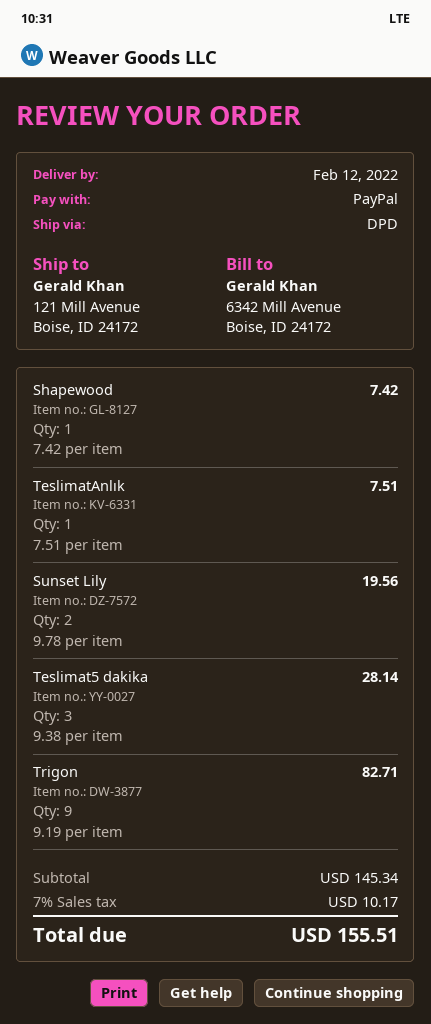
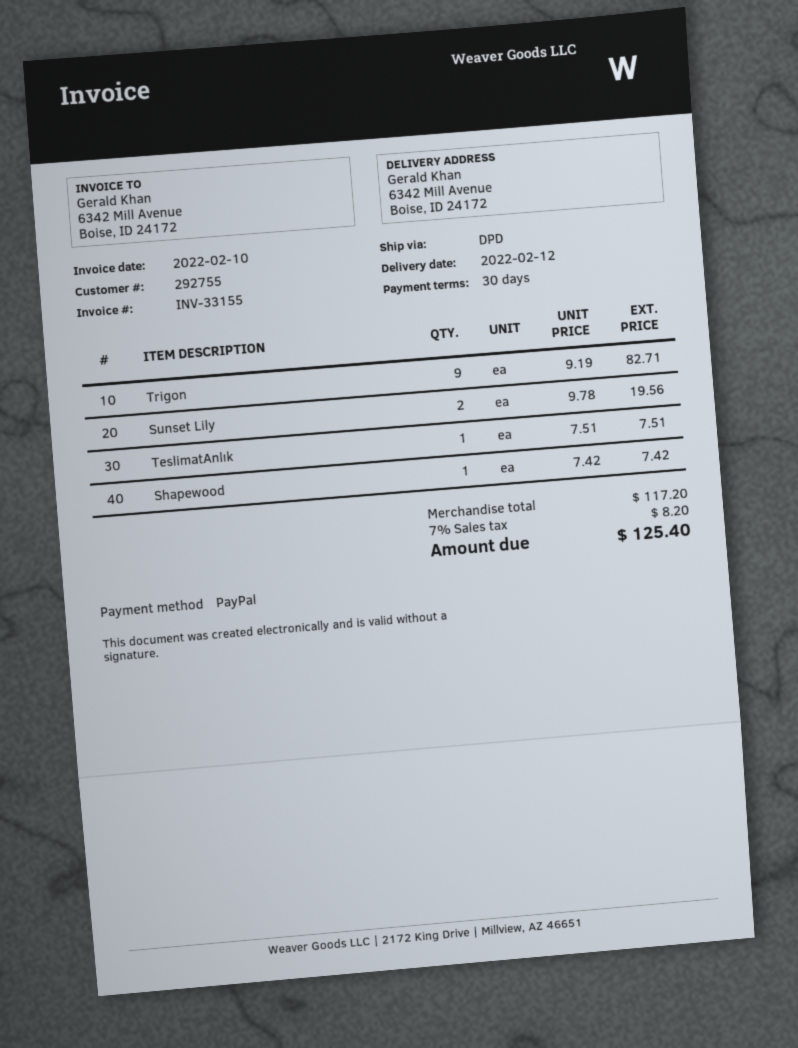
ship to: 121 Mill Avenue, Boise, ID 24172 -> 6342 Mill Avenue, Boise, ID 24172
Teslimat5 dakika: 3 x 9.38 = 28.14 -> none
subtotal: 145.34 -> 117.20
tax: 7% = 10.17 -> 7% = 8.20
total: 155.51 -> 125.40

